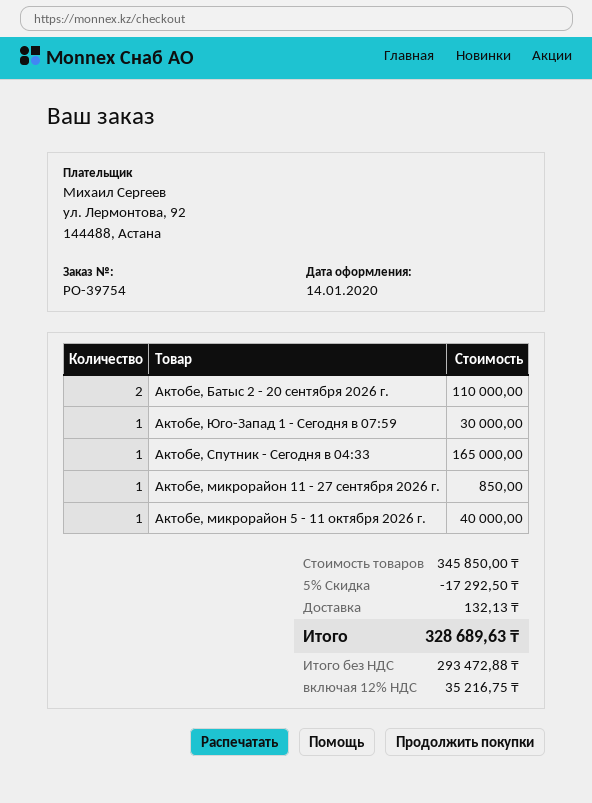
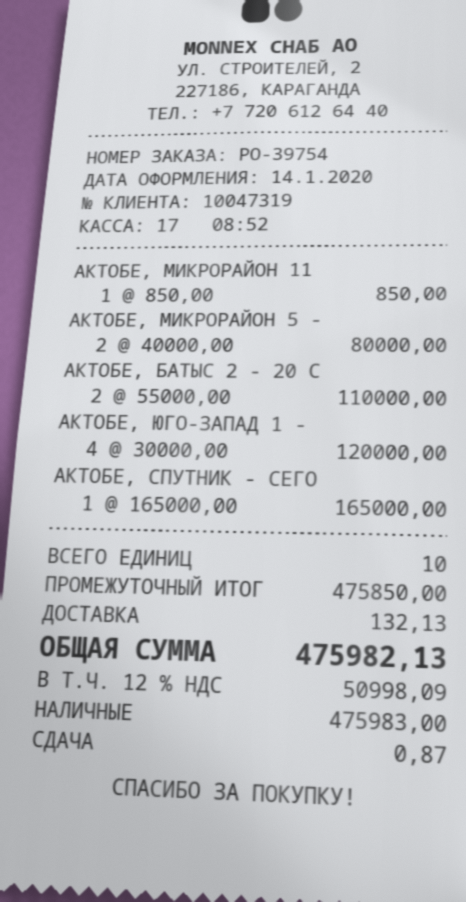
Актобе, Юго-Запад 1 - Сегодня в 07:59: 1 for 30000.00 -> 4 for 120000.00
Актобе, микрорайон 5 - 11 октября 2026 г.: 1 for 40000.00 -> 2 for 80000.00
subtotal: 345850.00 -> 475850.00
discount: 5% = 17292.50 -> none
tax: 12% = 35216.75 -> 12% = 50998.09
total: 328689.63 -> 475982.13

